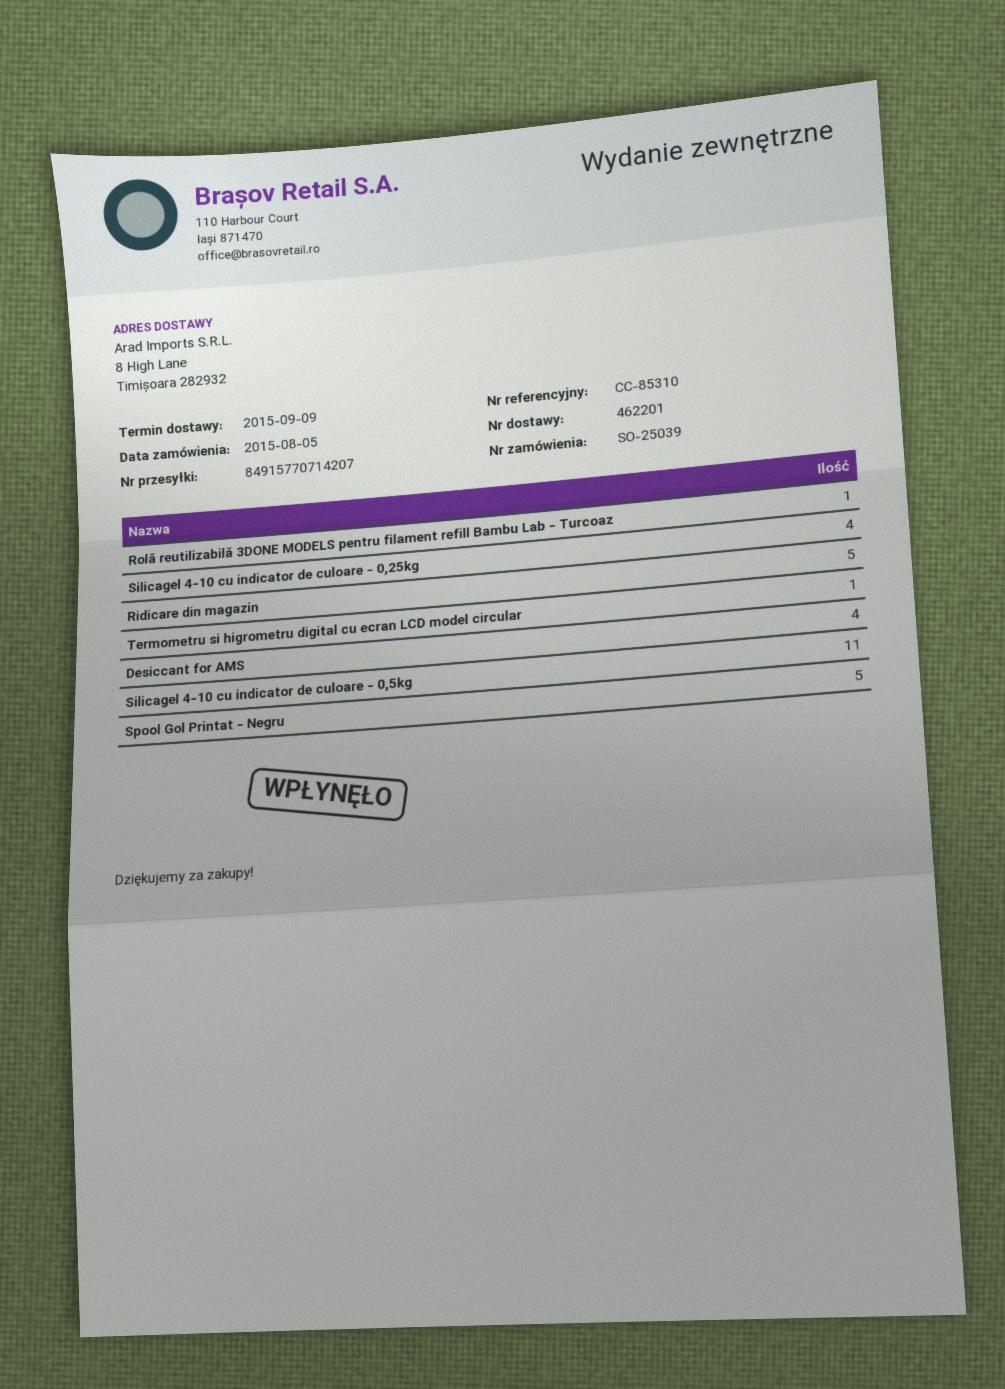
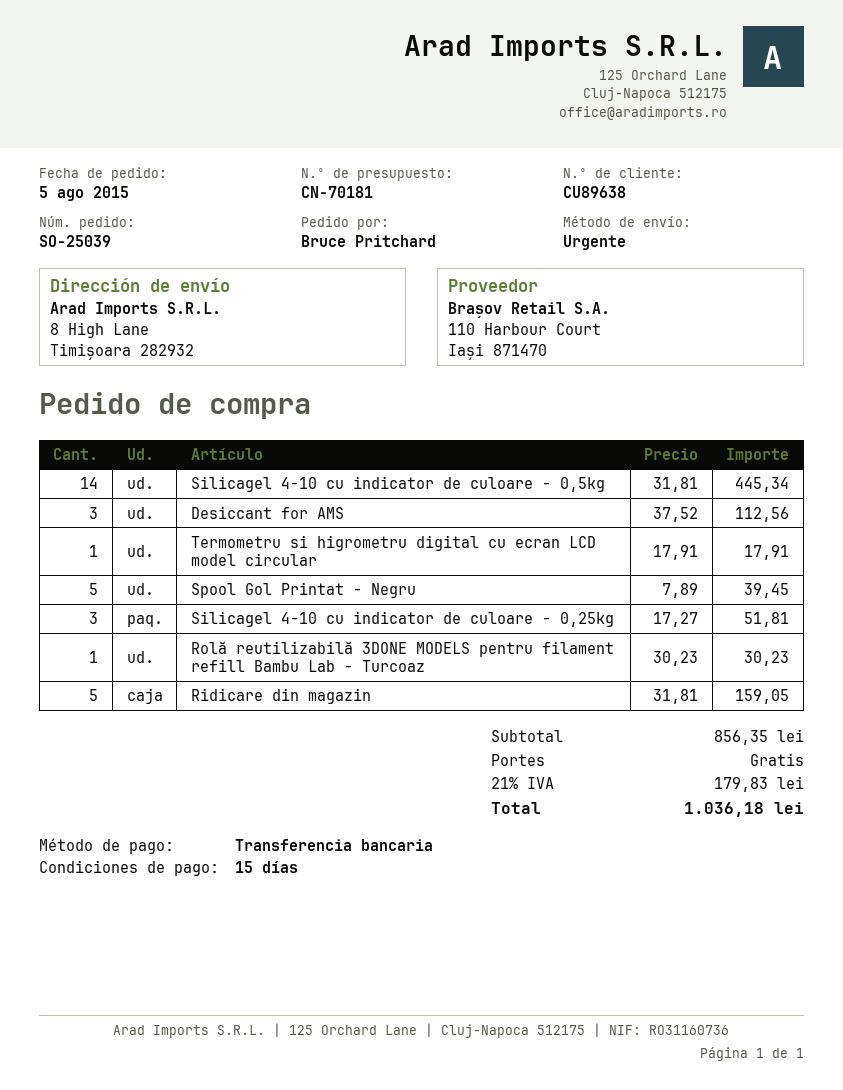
Silicagel 4-10 cu indicator de culoare - 0,25kg: 4 -> 3
Desiccant for AMS: 4 -> 3
Silicagel 4-10 cu indicator de culoare - 0,5kg: 11 -> 14

